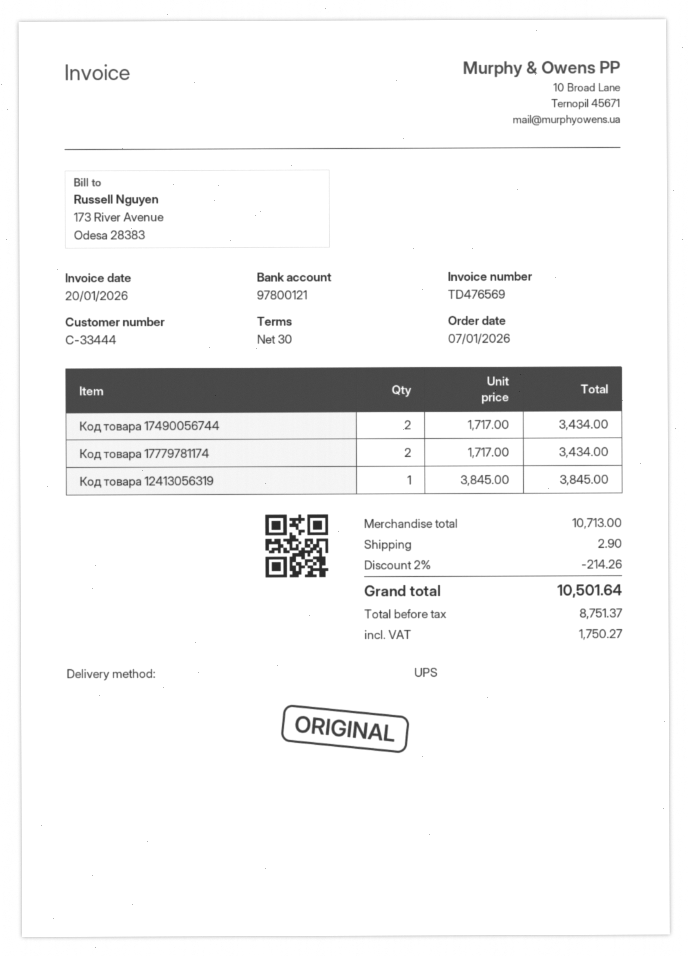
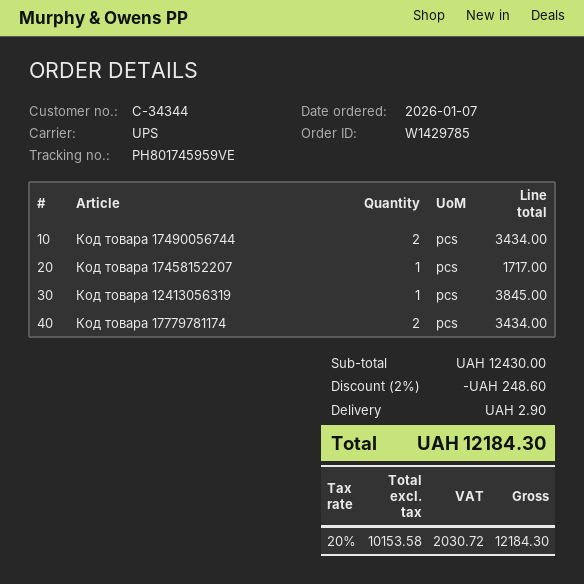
customer number: C-33444 -> C-34344
Код товара 17458152207: none -> 1 for 1717.00
subtotal: 10713.00 -> 12430.00
discount: 2% = 214.26 -> 2% = 248.60
net: 8751.37 -> 10153.58
tax: 1750.27 -> 2030.72
total: 10501.64 -> 12184.30

